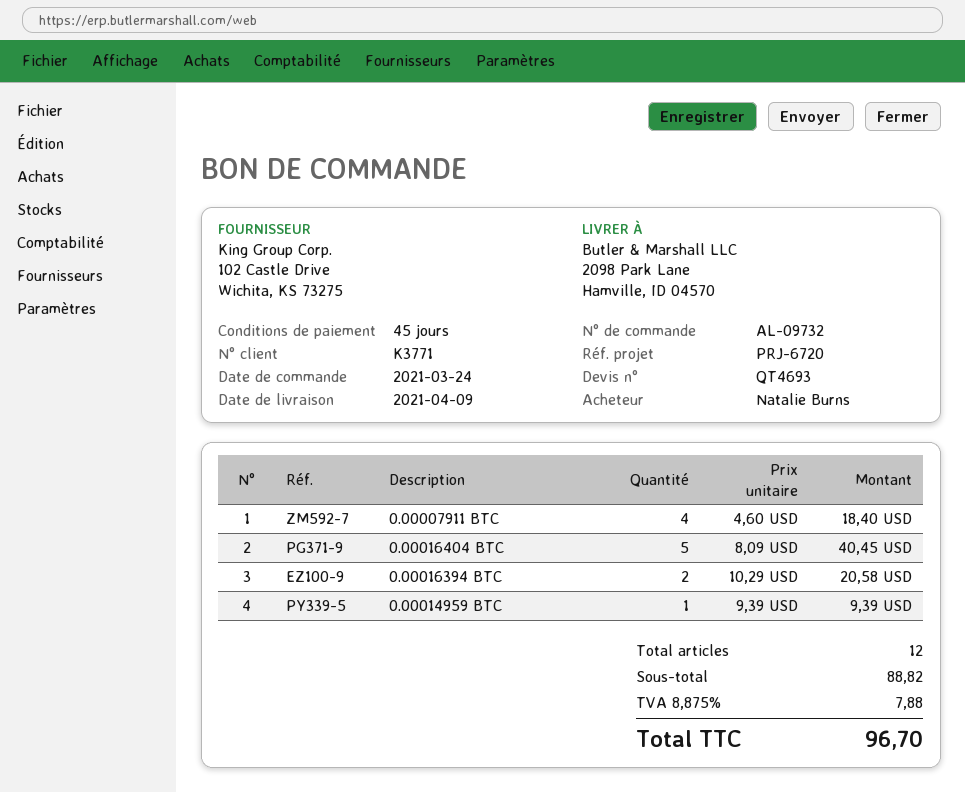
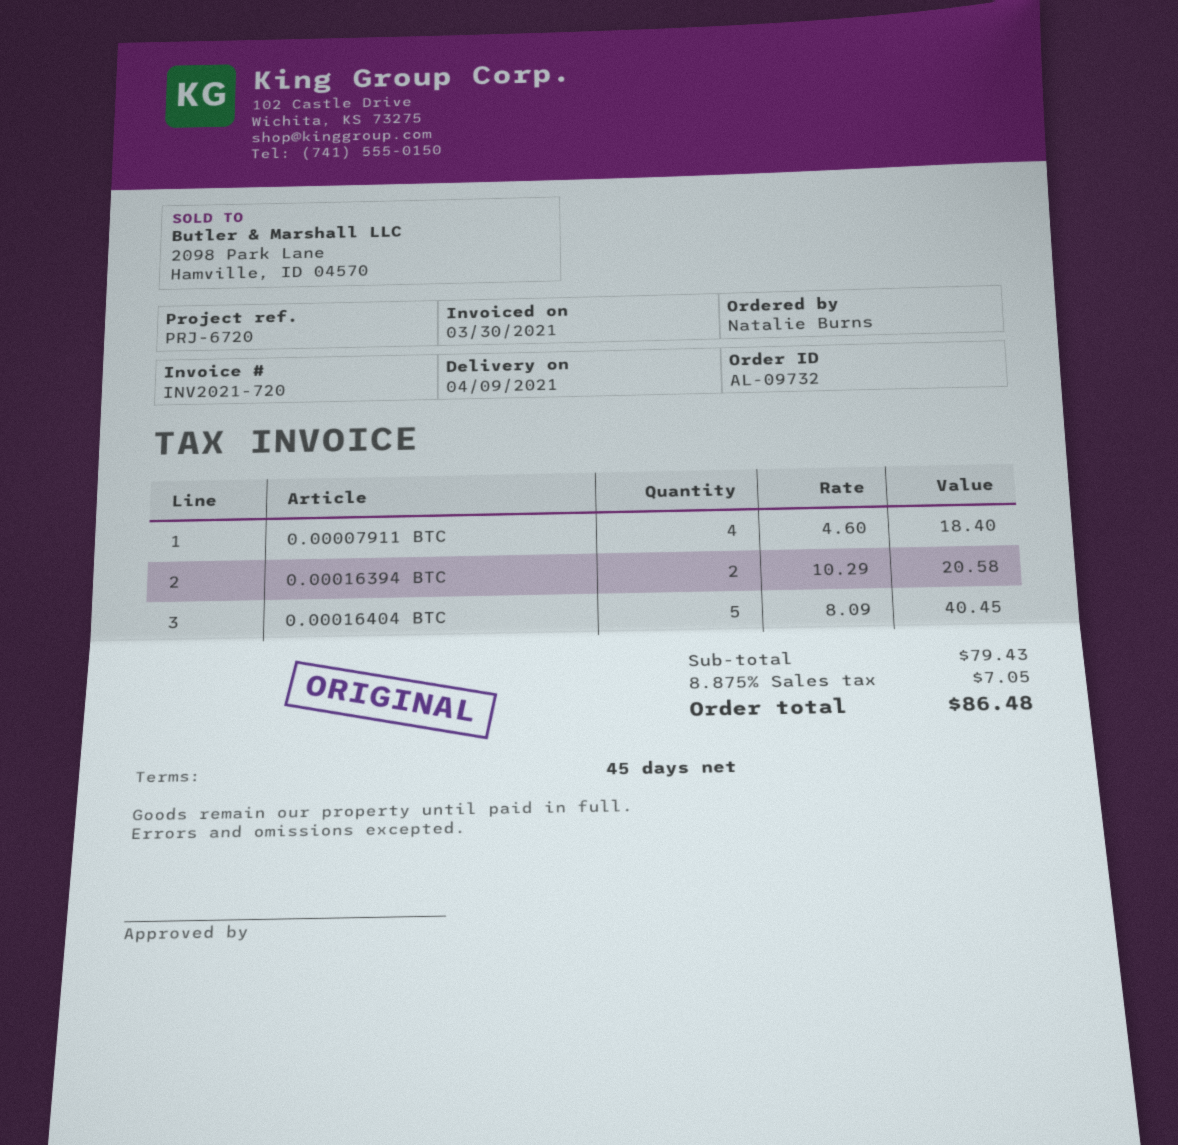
0.00014959 BTC: 1 x 9.39 = 9.39 -> none
subtotal: 88.82 -> 79.43
tax: 8.875% = 7.88 -> 8.875% = 7.05
total: 96.70 -> 86.48

